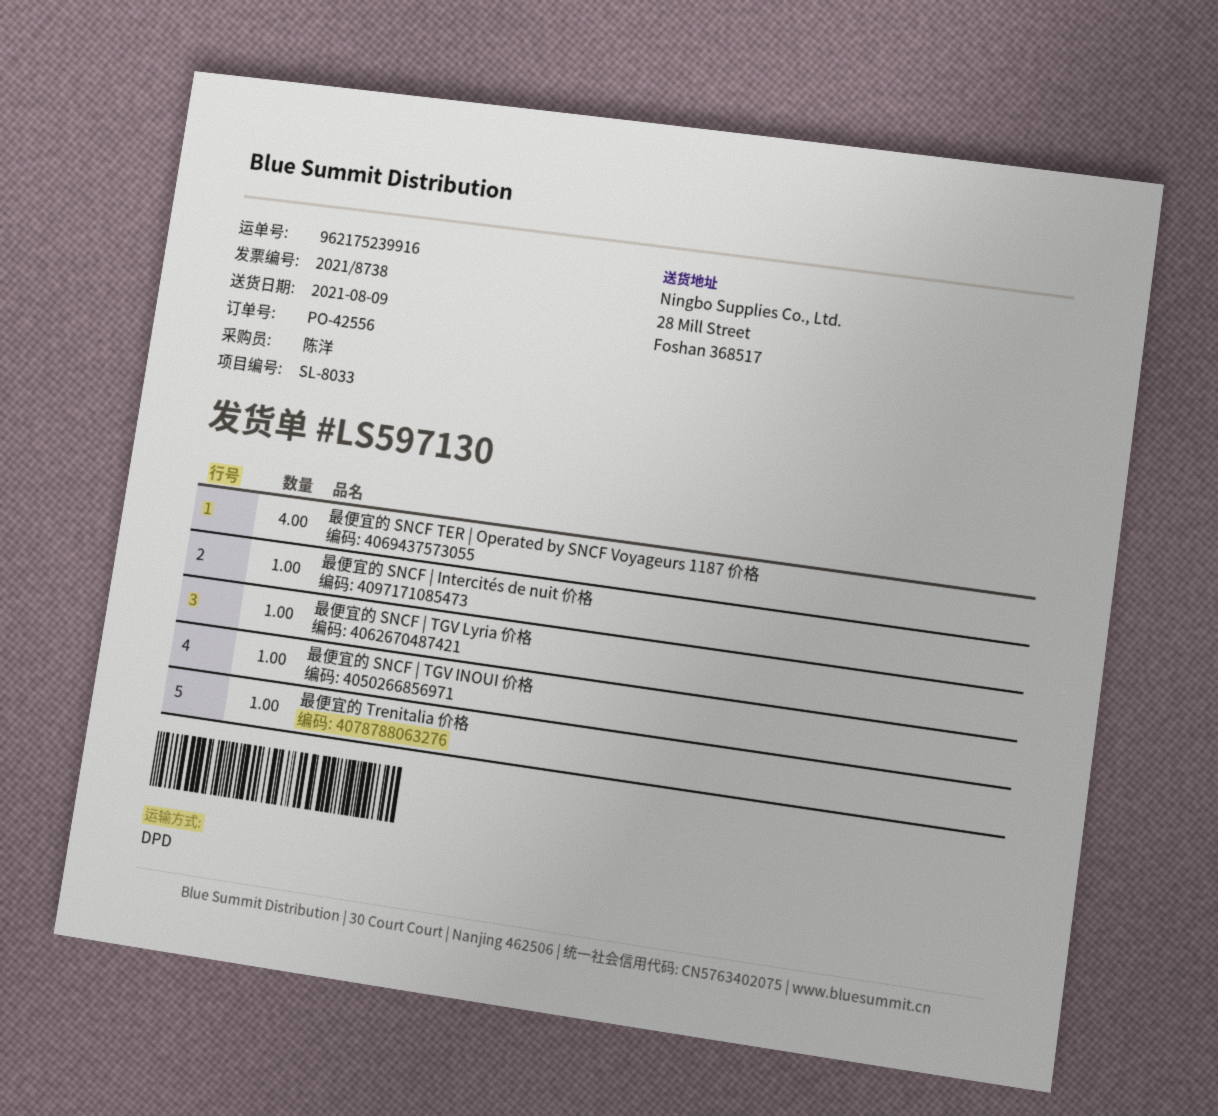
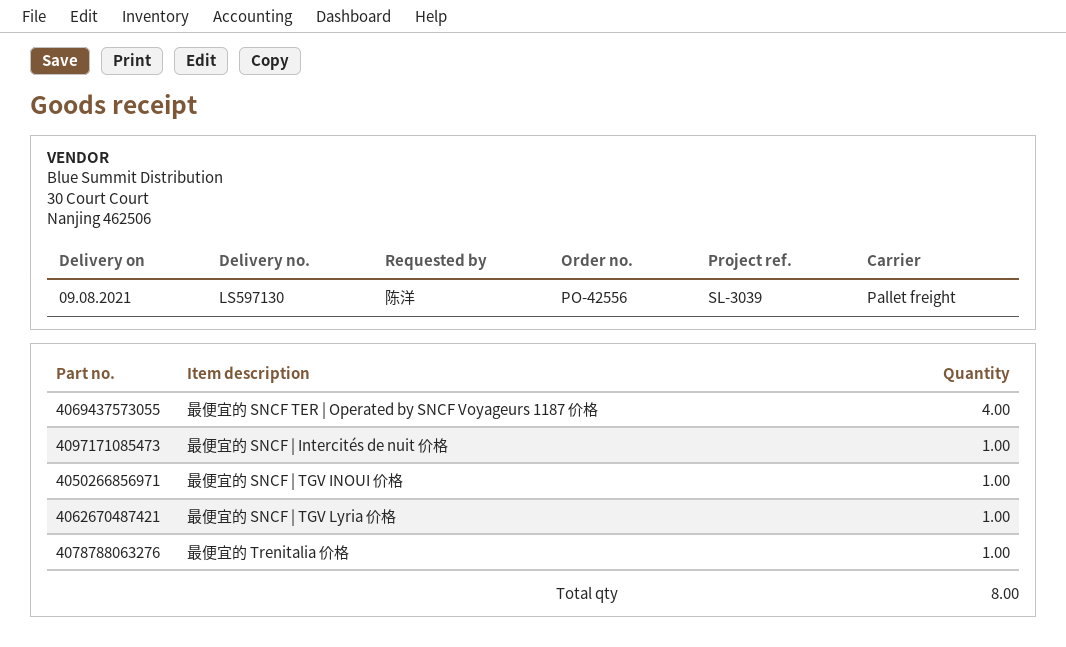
reference: SL-8033 -> SL-3039
shipping method: DPD -> pallet freight

